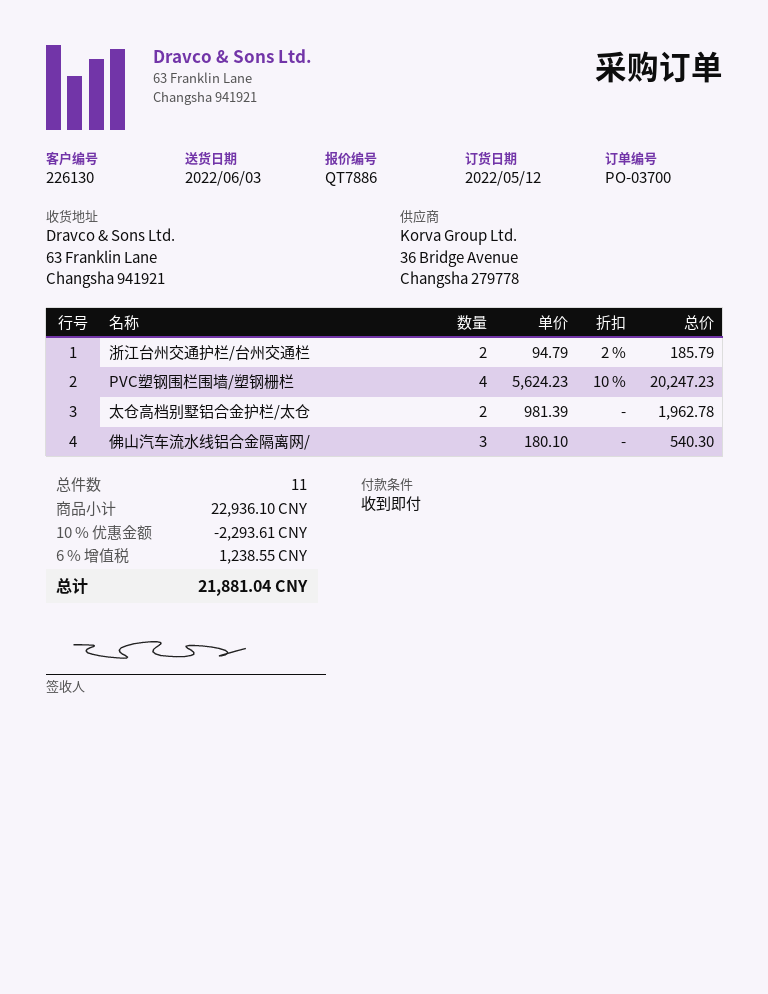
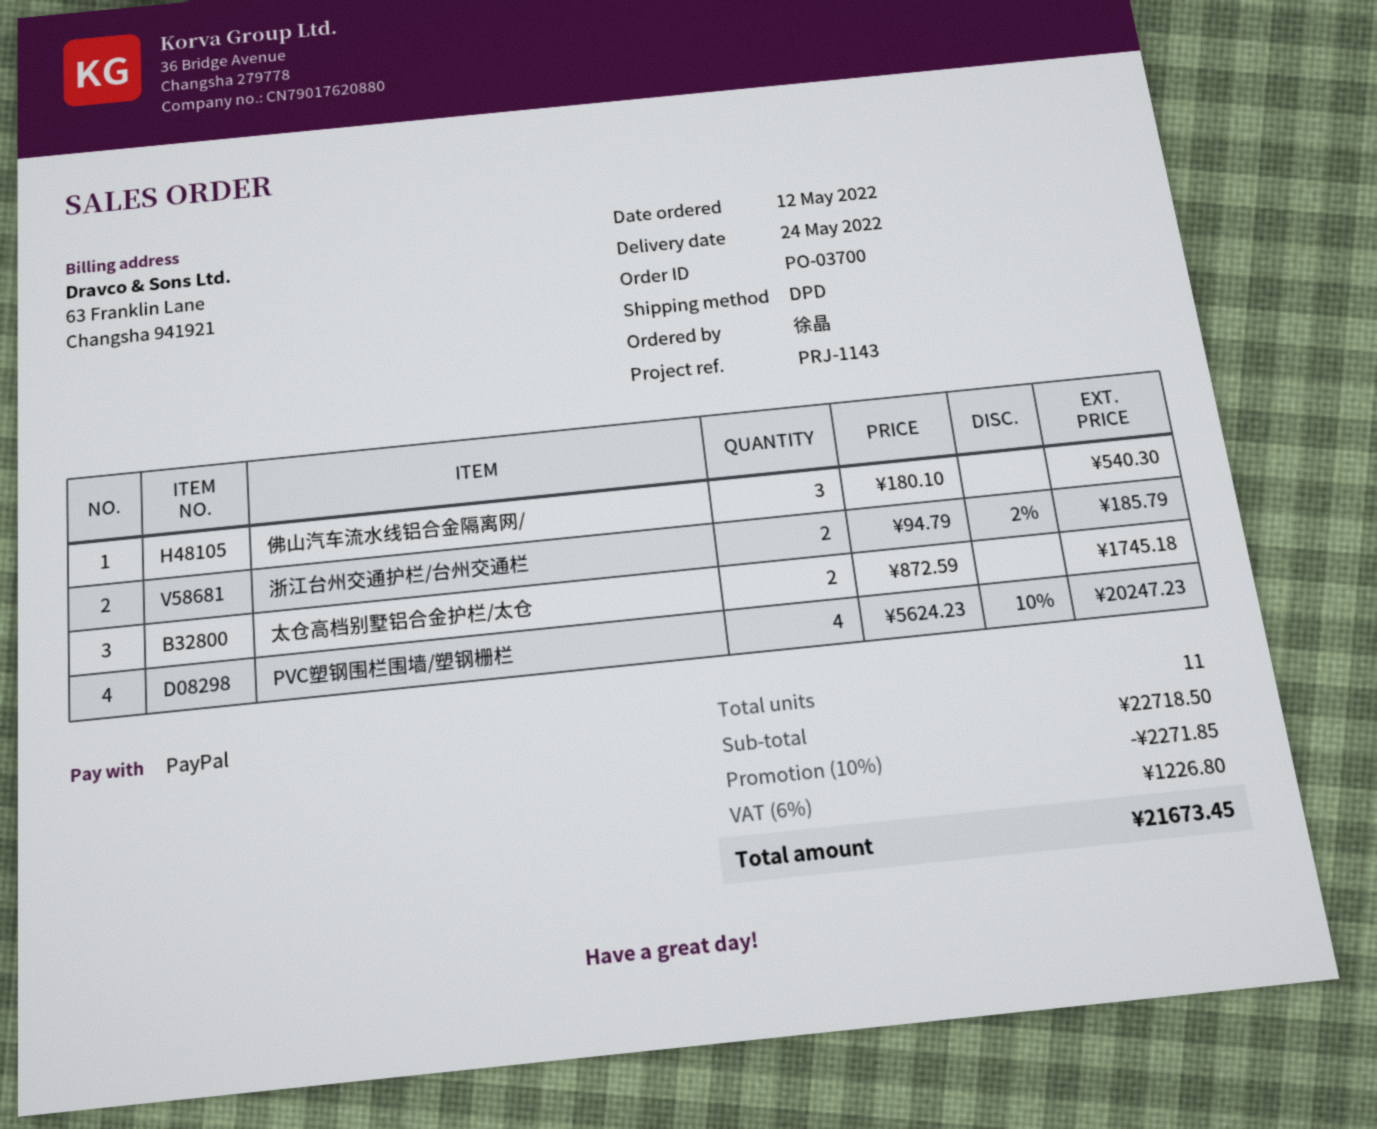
delivery date: 2022-06-03 -> 2022-05-24
太仓高档别墅铝合金护栏/太仓: 2 x 981.39 = 1962.78 -> 2 x 872.59 = 1745.18
subtotal: 22936.10 -> 22718.50
discount: 10% = 2293.61 -> 10% = 2271.85
tax: 6% = 1238.55 -> 6% = 1226.80
total: 21881.04 -> 21673.45

